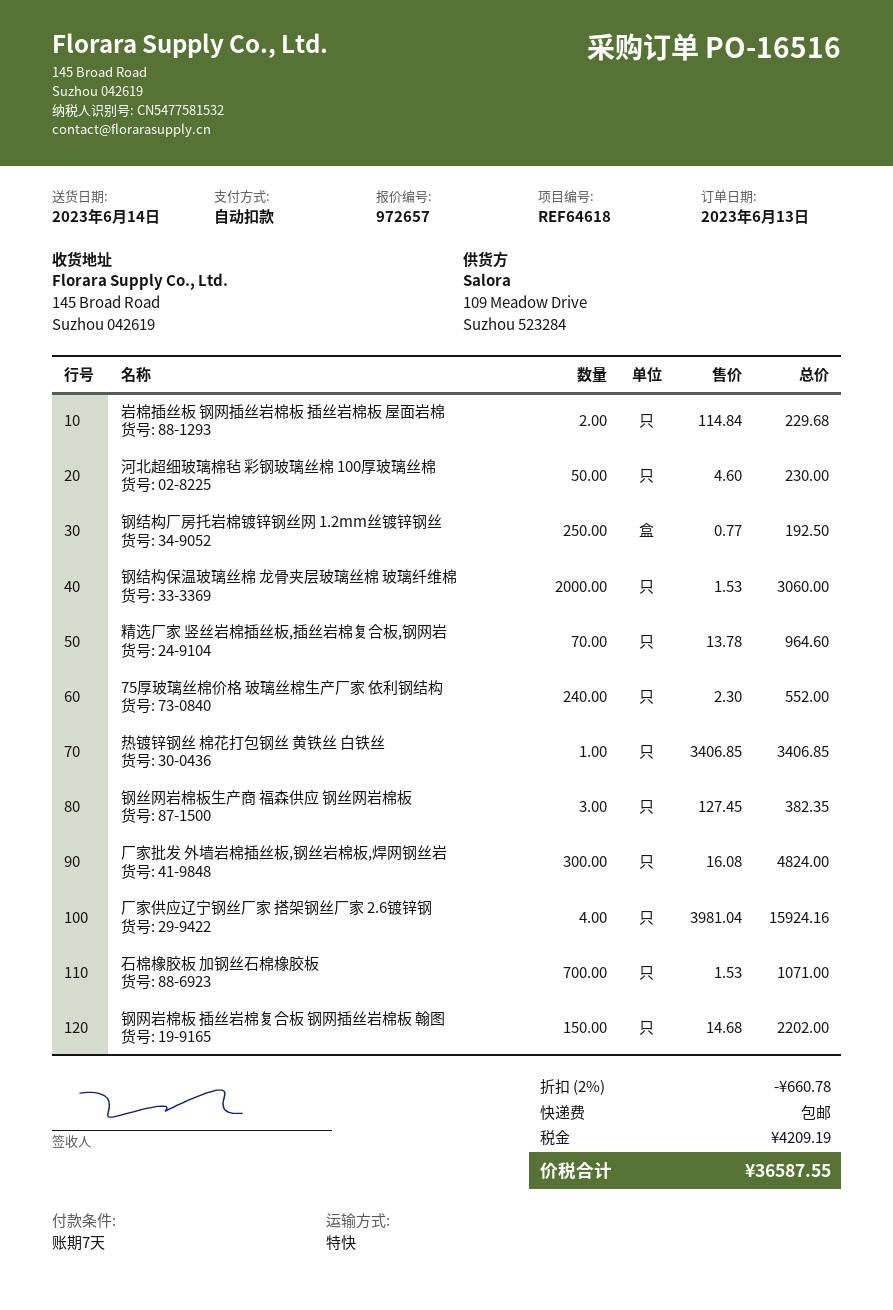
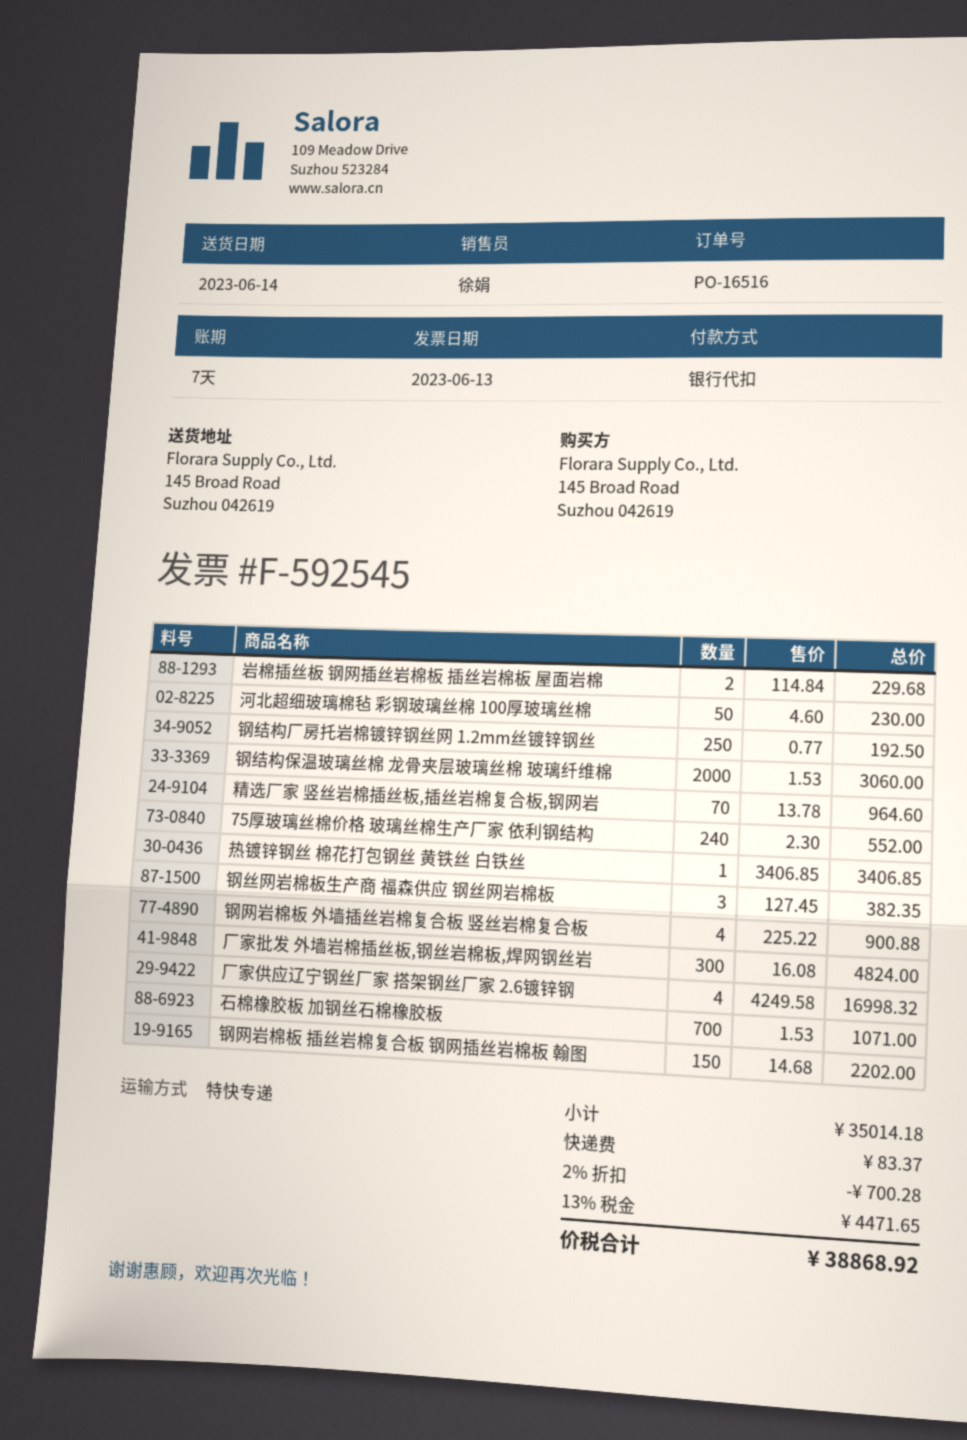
厂家供应辽宁钢丝厂家 搭架钢丝厂家 2.6镀锌钢: 4 x 3981.04 = 15924.16 -> 4 x 4249.58 = 16998.32
钢网岩棉板 外墙插丝岩棉复合板 竖丝岩棉复合板: none -> 4 x 225.22 = 900.88
discount: 2% = 660.78 -> 2% = 700.28
shipping: 0.00 -> 83.37
tax: 4209.19 -> 4471.65
total: 36587.55 -> 38868.92

